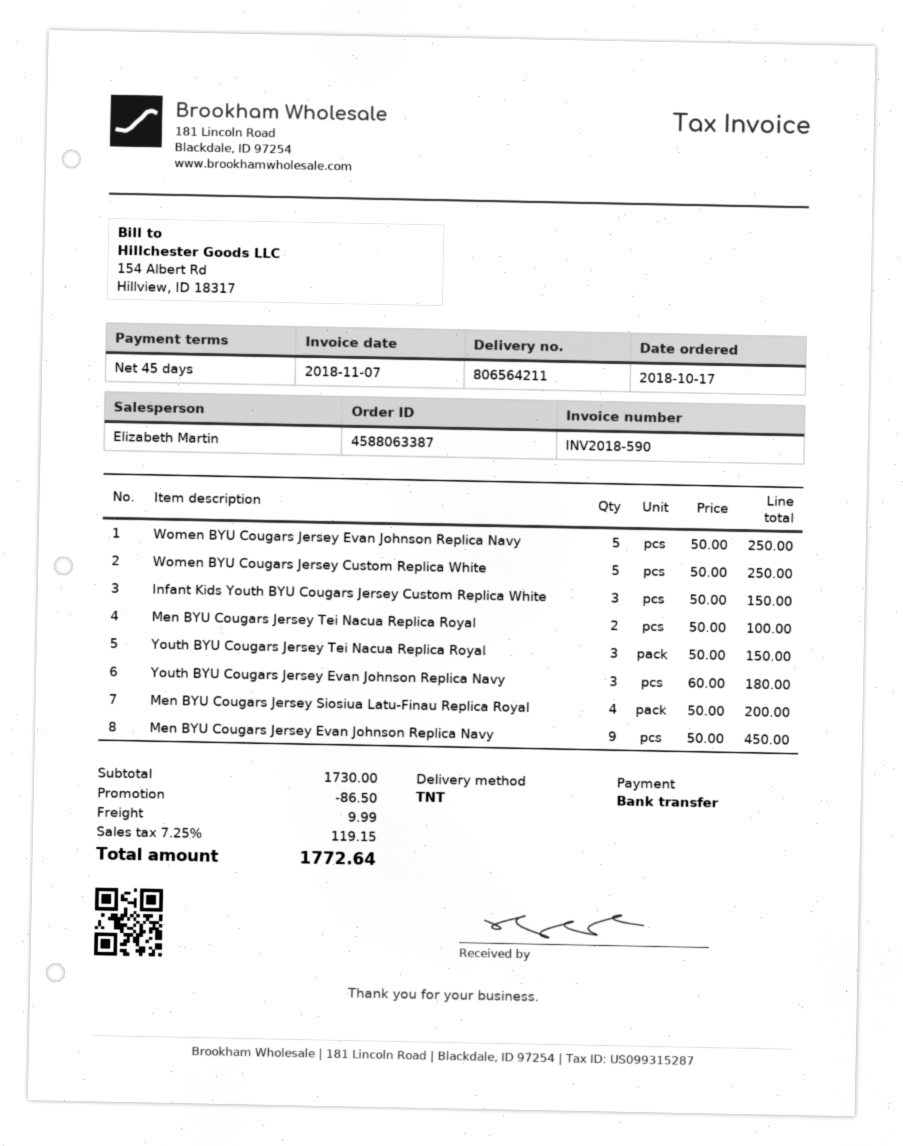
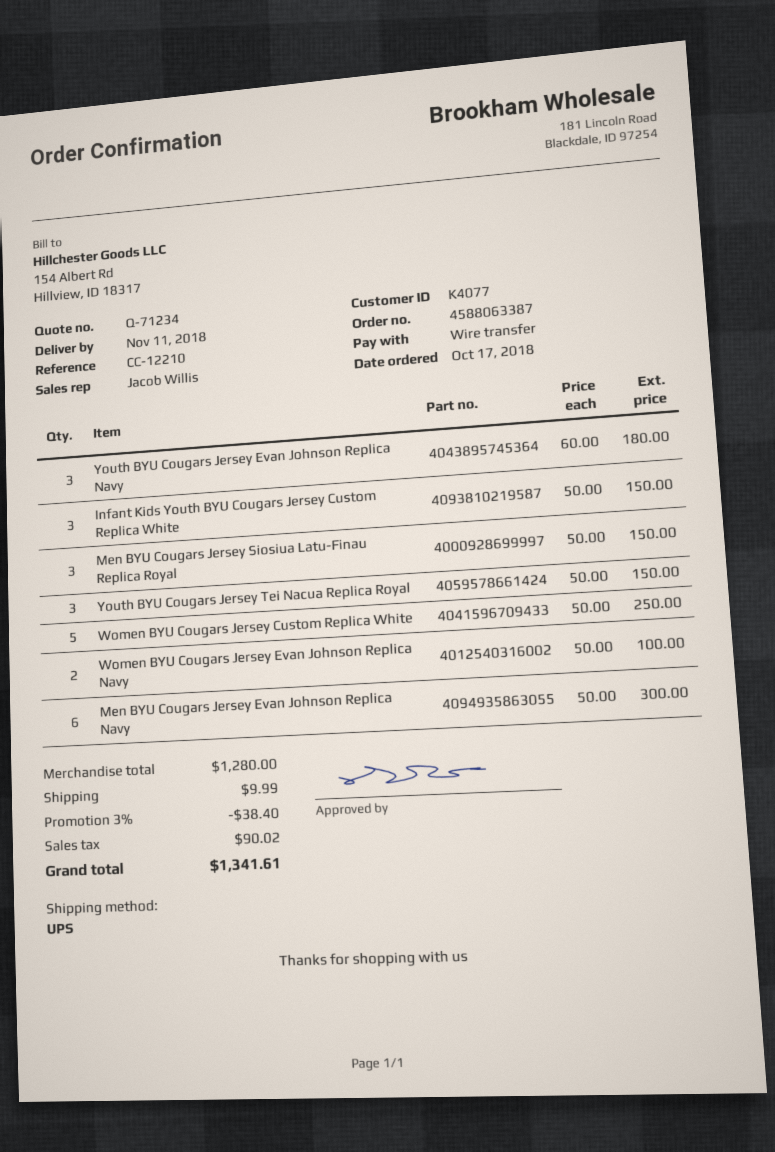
sales rep: Elizabeth Martin -> Jacob Willis
shipping method: TNT -> UPS
Women BYU Cougars Jersey Evan Johnson Replica Navy: 5 x 50.00 = 250.00 -> 2 x 50.00 = 100.00
Men BYU Cougars Jersey Tei Nacua Replica Royal: 2 x 50.00 = 100.00 -> none
Men BYU Cougars Jersey Siosiua Latu-Finau Replica Royal: 4 x 50.00 = 200.00 -> 3 x 50.00 = 150.00
Men BYU Cougars Jersey Evan Johnson Replica Navy: 9 x 50.00 = 450.00 -> 6 x 50.00 = 300.00
subtotal: 1730.00 -> 1280.00
discount: 86.50 -> 38.40
tax: 119.15 -> 90.02
total: 1772.64 -> 1341.61

